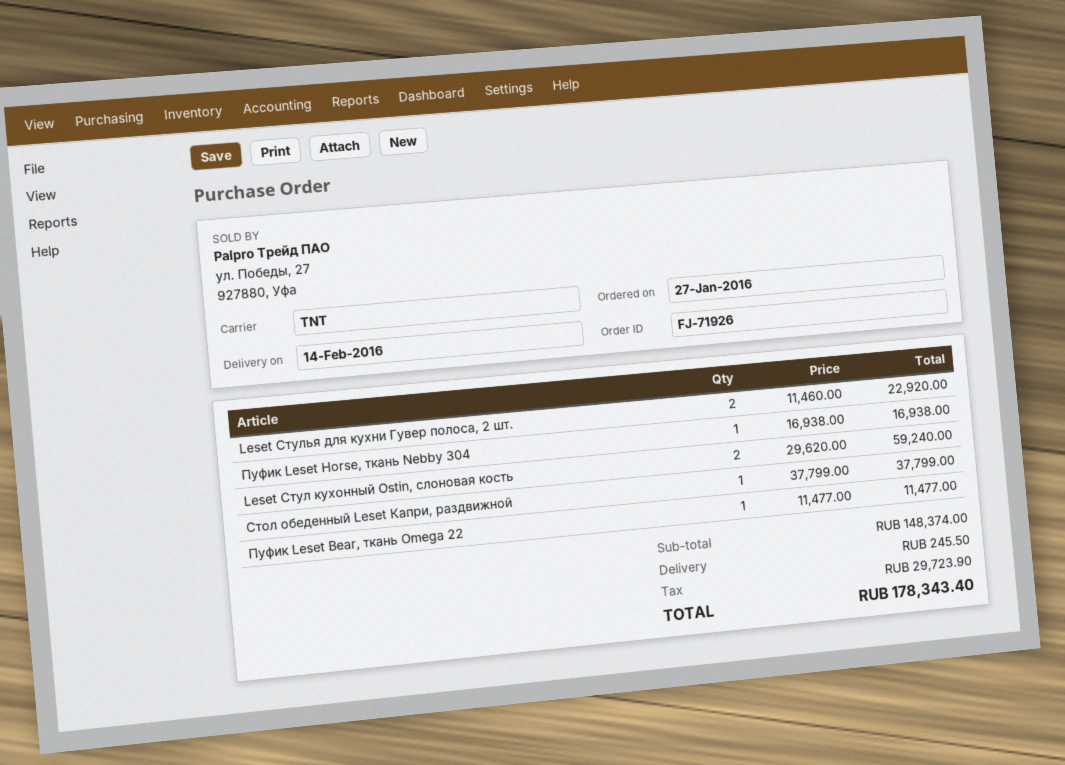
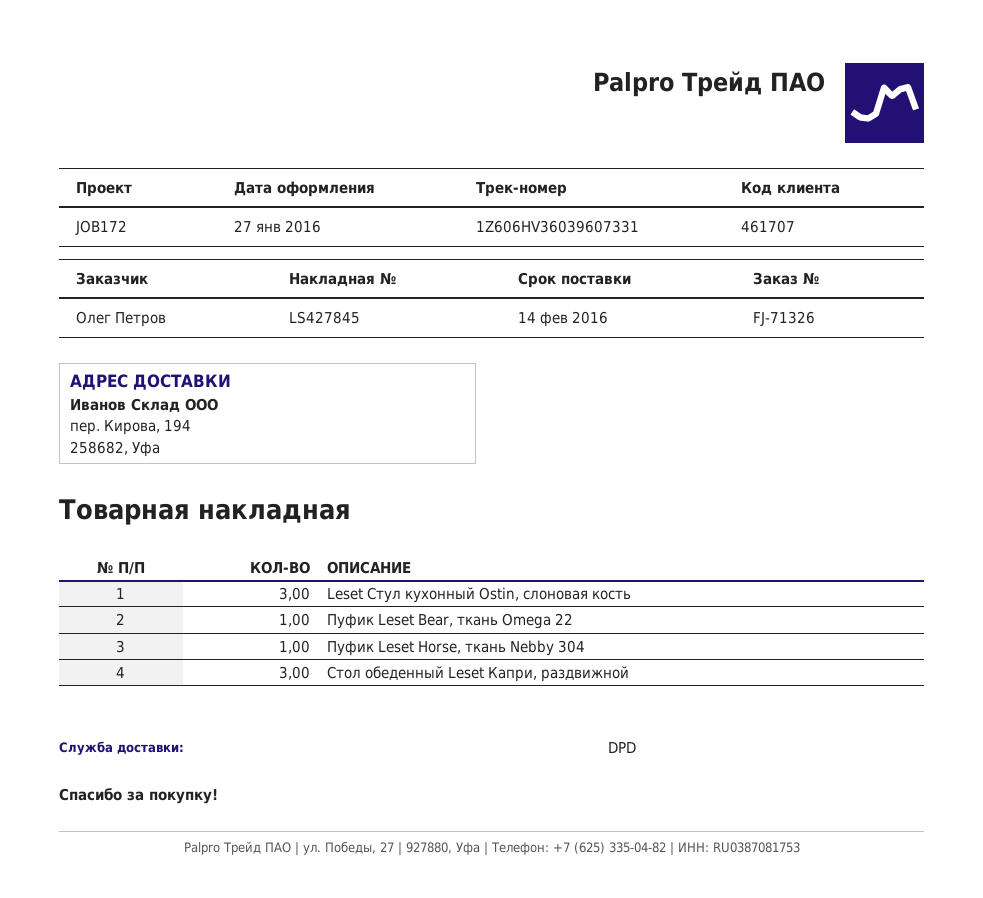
order number: FJ-71926 -> FJ-71326
shipping method: TNT -> DPD
Leset Стулья для кухни Гувер полоса, 2 шт.: 2 -> none
Leset Стул кухонный Ostin, слоновая кость: 2 -> 3
Стол обеденный Leset Капри, раздвижной: 1 -> 3

